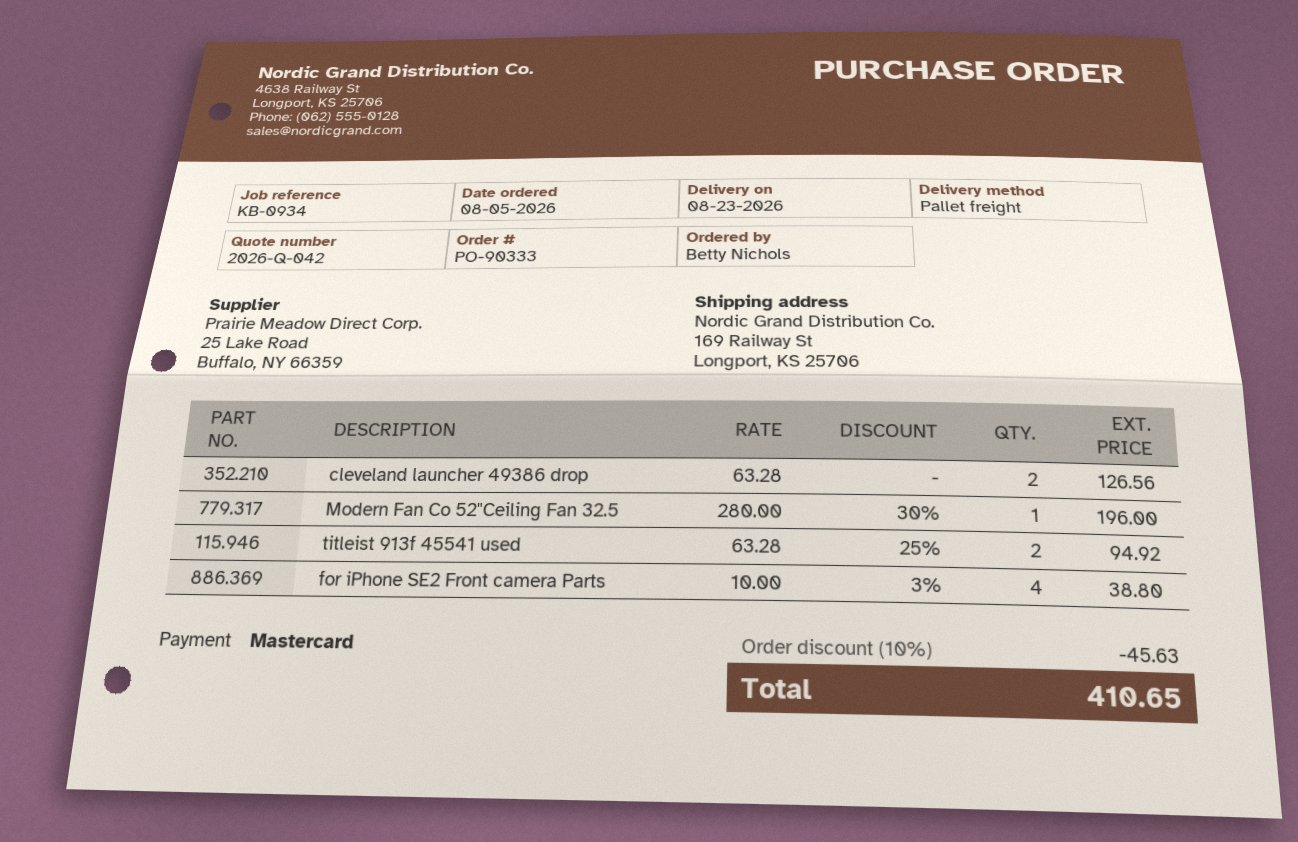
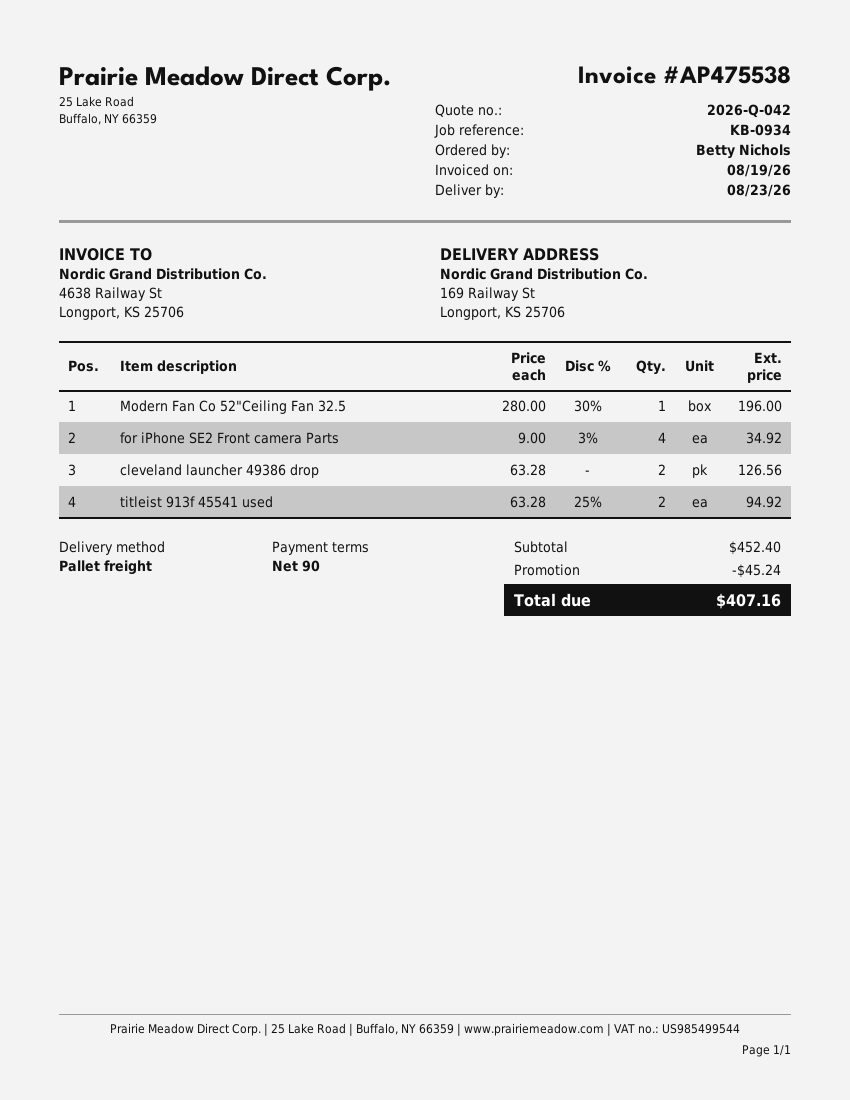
for iPhone SE2 Front camera Parts: 4 x 10.00 - 3% = 38.80 -> 4 x 9.00 - 3% = 34.92
discount: 45.63 -> 45.24
total: 410.65 -> 407.16

